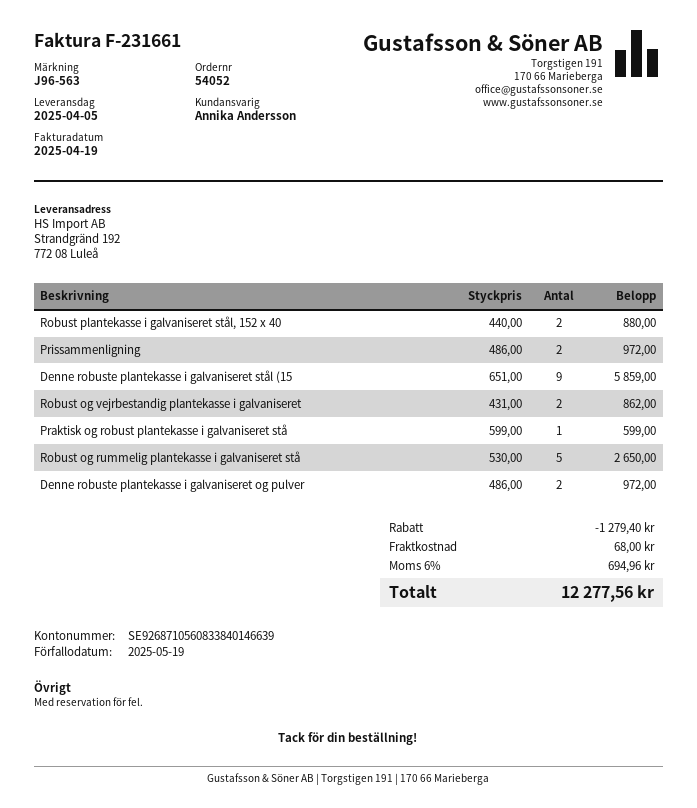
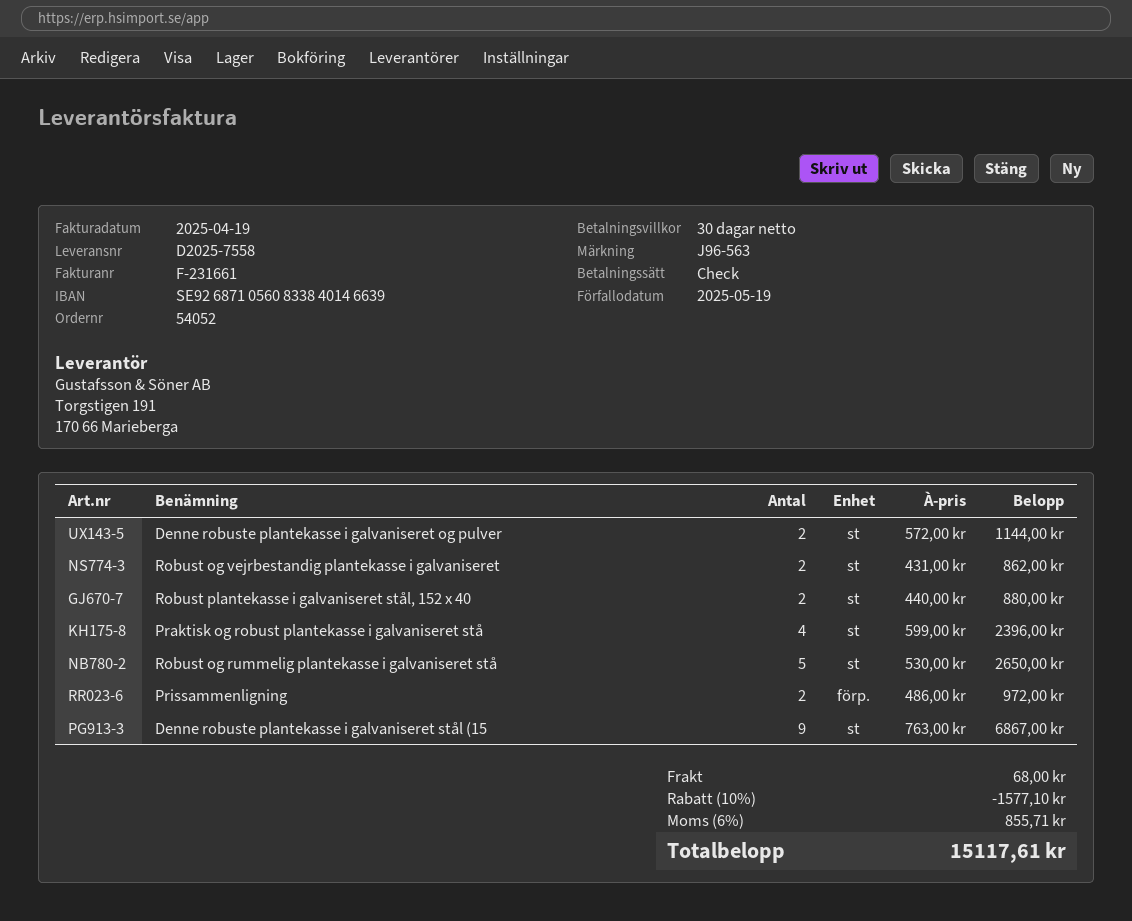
Denne robuste plantekasse i galvaniseret stål (15: 9 x 651.00 = 5859.00 -> 9 x 763.00 = 6867.00
Praktisk og robust plantekasse i galvaniseret stå: 1 x 599.00 = 599.00 -> 4 x 599.00 = 2396.00
Denne robuste plantekasse i galvaniseret og pulver: 2 x 486.00 = 972.00 -> 2 x 572.00 = 1144.00
discount: 1279.40 -> 1577.10
tax: 6% = 694.96 -> 6% = 855.71
total: 12277.56 -> 15117.61

